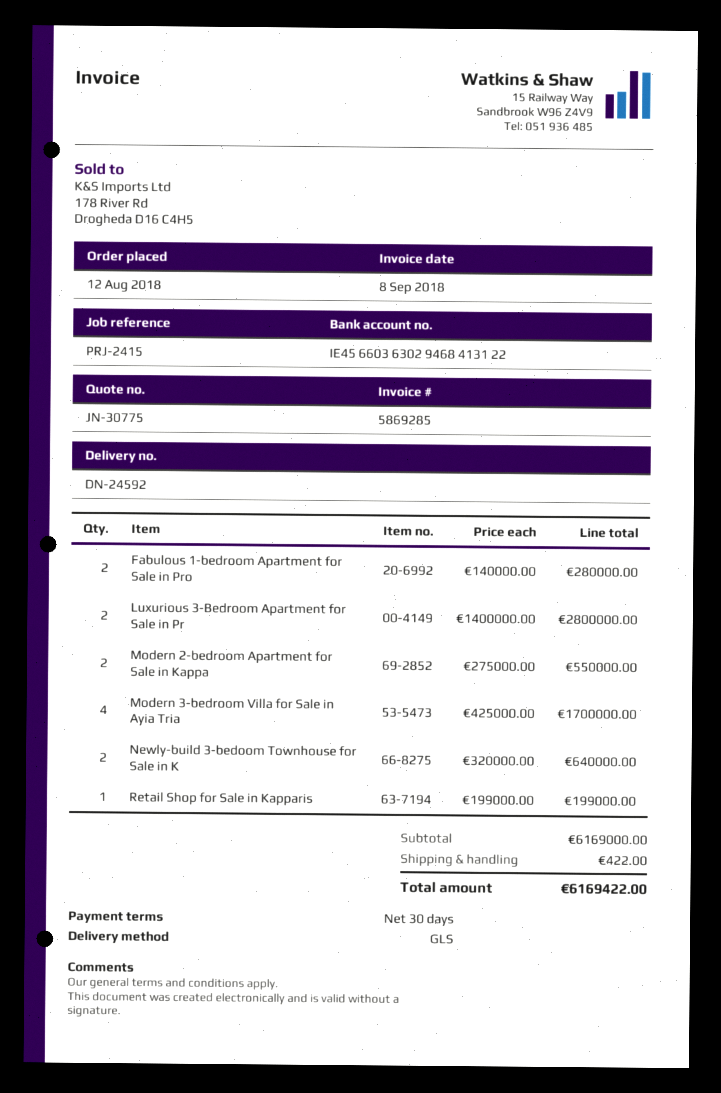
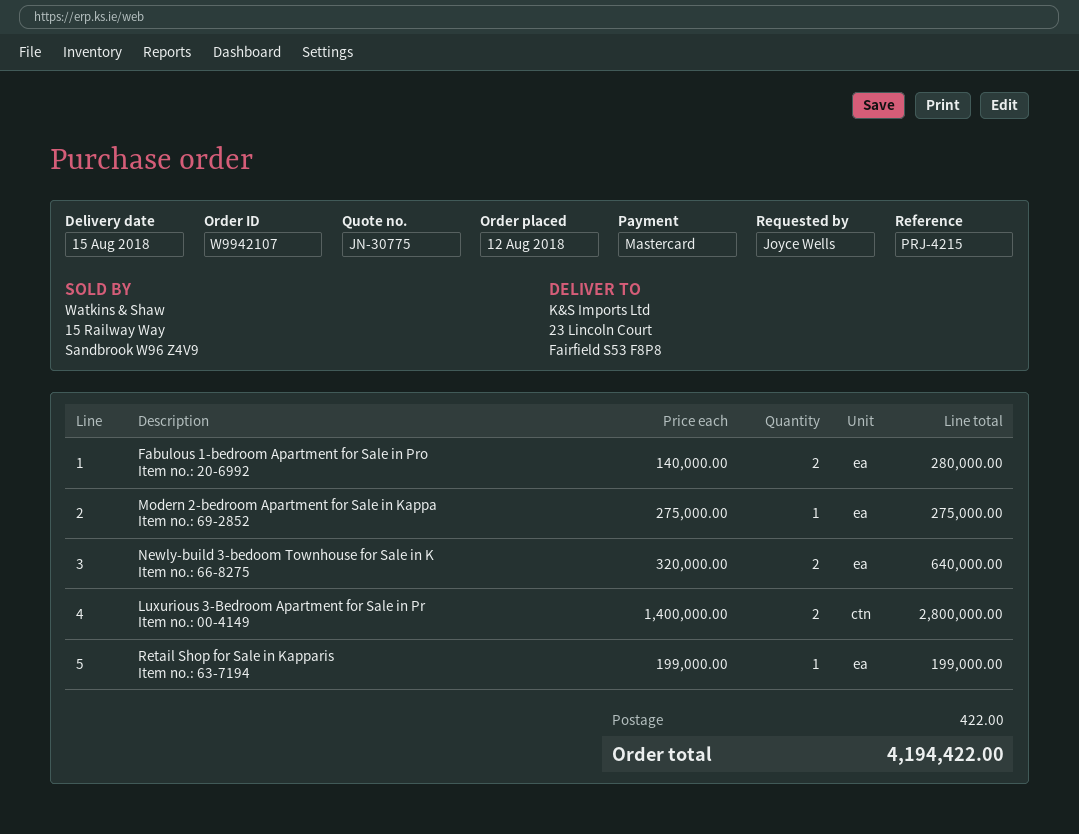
reference: PRJ-2415 -> PRJ-4215
Modern 2-bedroom Apartment for Sale in Kappa: 2 x 275000.00 = 550000.00 -> 1 x 275000.00 = 275000.00
Modern 3-bedroom Villa for Sale in Ayia Tria: 4 x 425000.00 = 1700000.00 -> none
total: 6169422.00 -> 4194422.00

